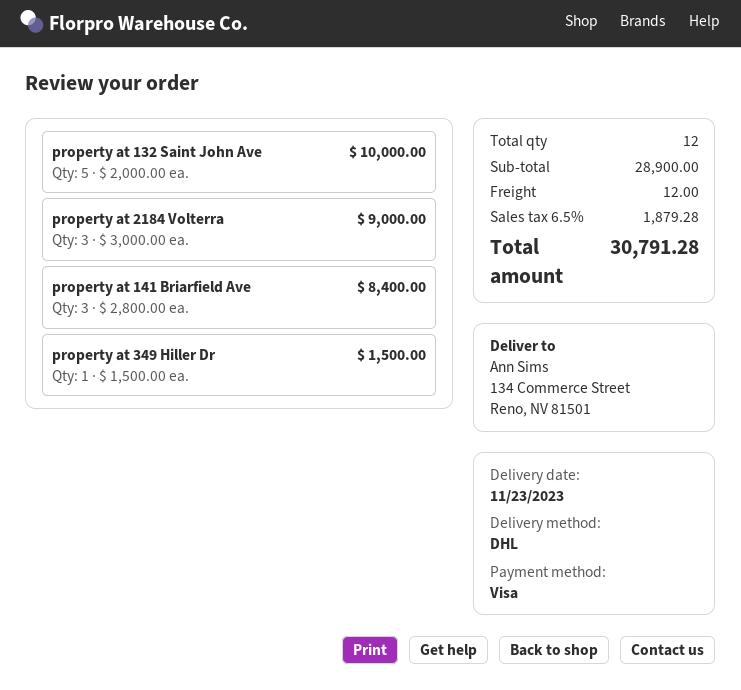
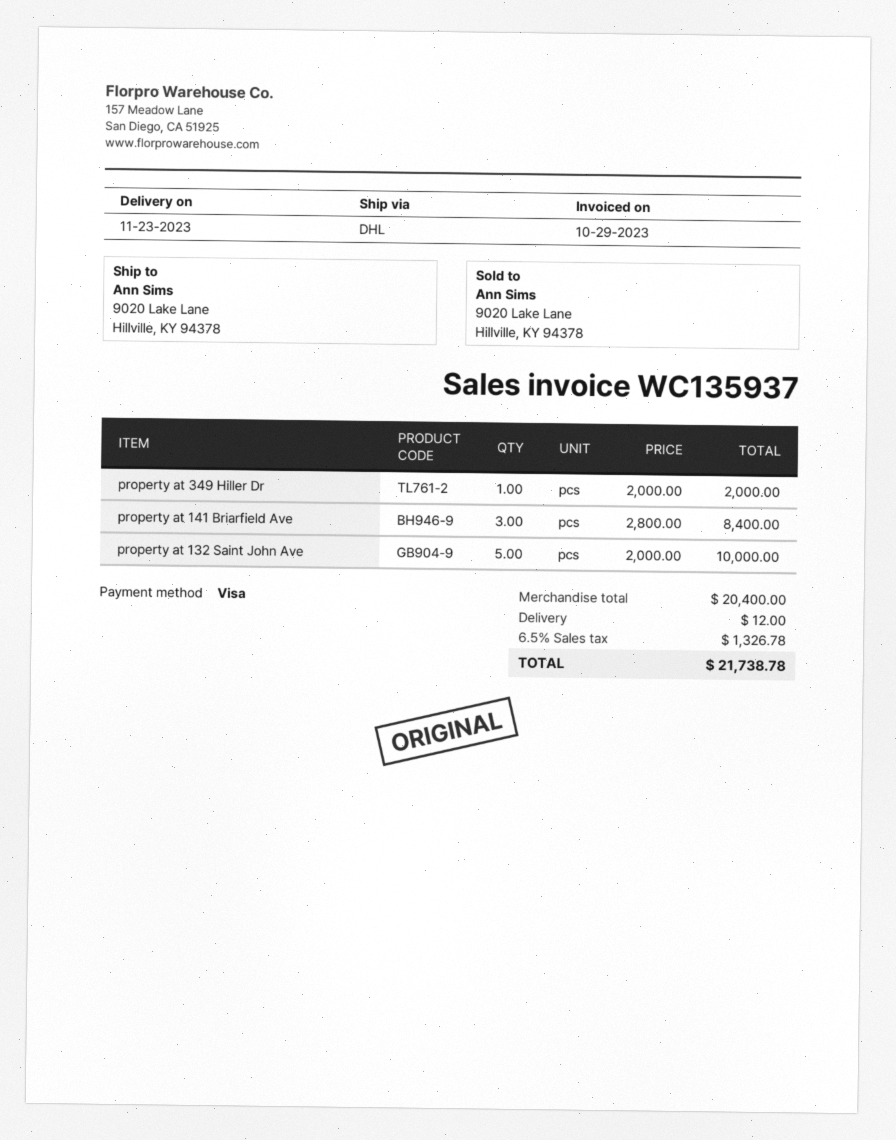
ship to: 134 Commerce Street, Reno, NV 81501 -> 9020 Lake Lane, Hillville, KY 94378
property at 2184 Volterra: 3 x 3000.00 = 9000.00 -> none
property at 349 Hiller Dr: 1 x 1500.00 = 1500.00 -> 1 x 2000.00 = 2000.00
subtotal: 28900.00 -> 20400.00
tax: 6.5% = 1879.28 -> 6.5% = 1326.78
total: 30791.28 -> 21738.78

